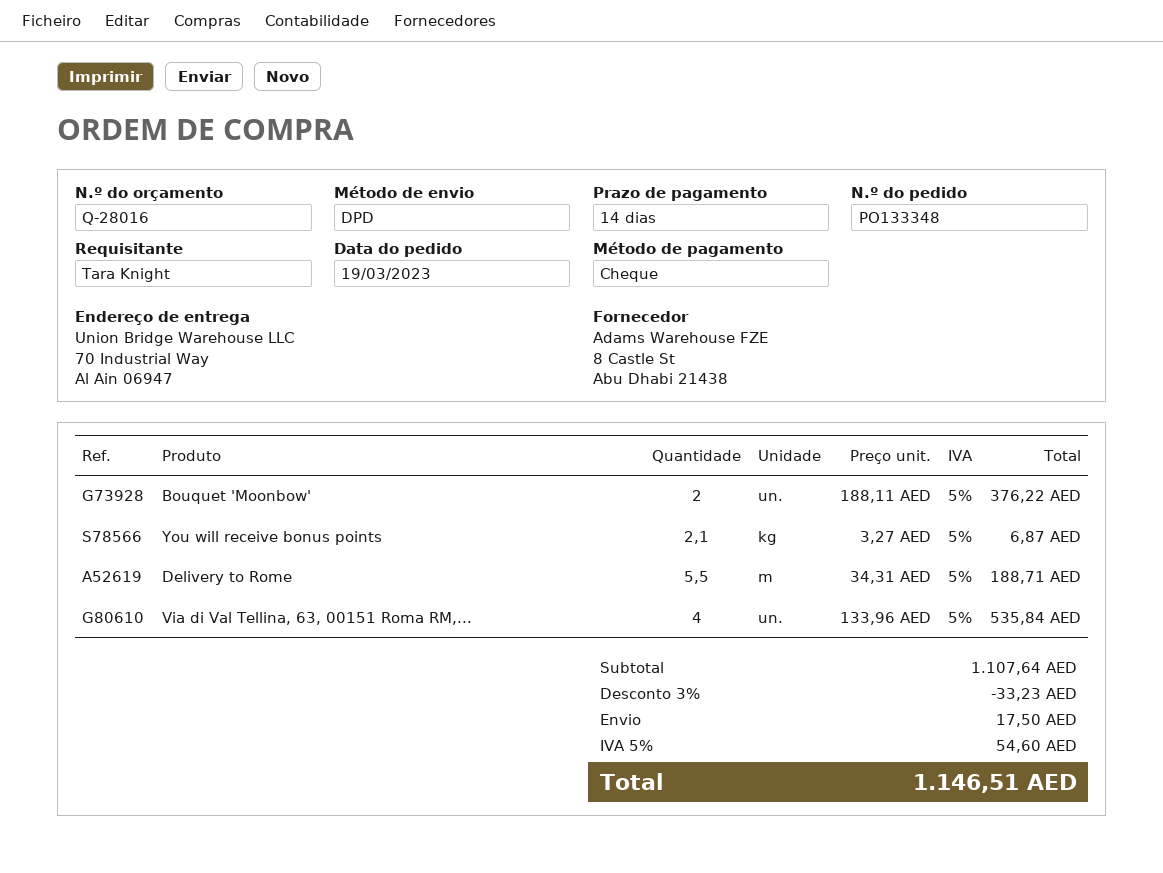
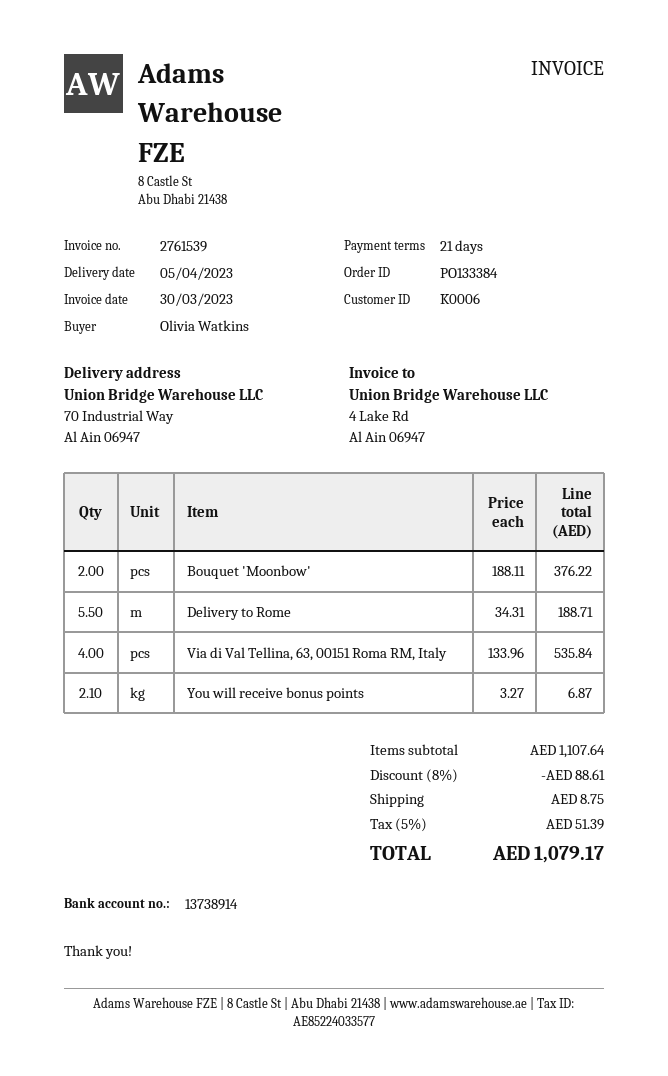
order number: PO133348 -> PO133384
payment terms: 14 days -> 21 days
ordered by: Tara Knight -> Olivia Watkins
discount: 3% = 33.23 -> 8% = 88.61
shipping: 17.50 -> 8.75
tax: 5% = 54.60 -> 5% = 51.39
total: 1146.51 -> 1079.17

